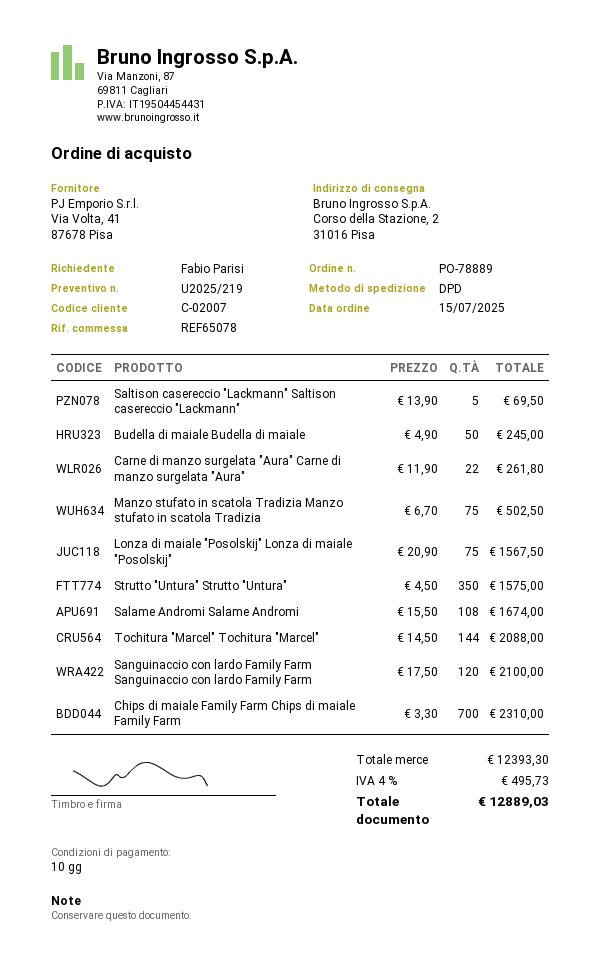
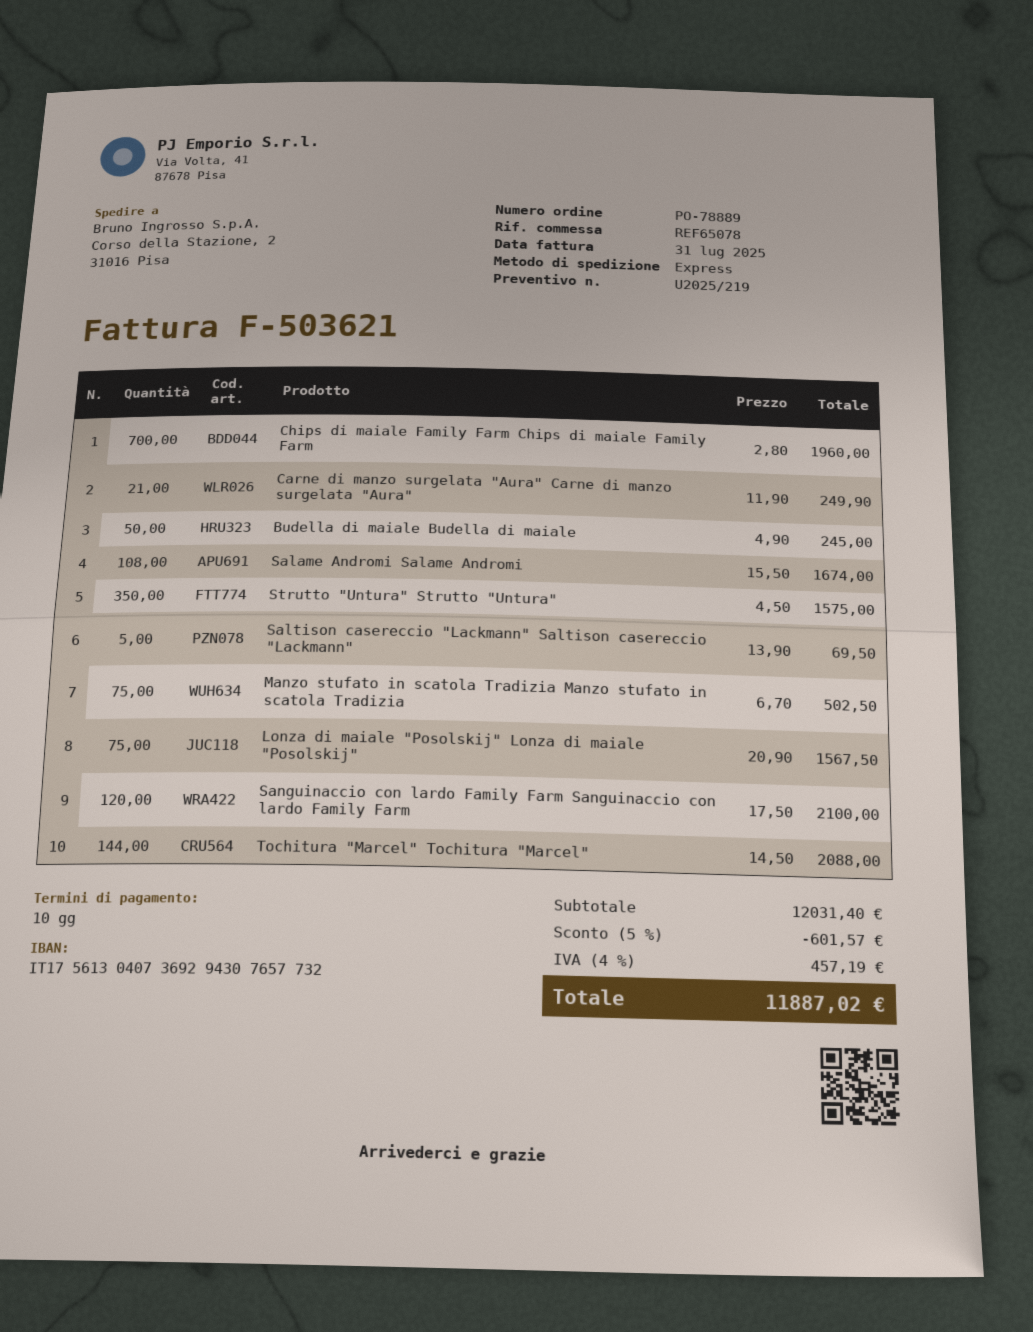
shipping method: DPD -> express
Carne di manzo surgelata "Aura" Carne di manzo surgelata "Aura": 22 x 11.90 = 261.80 -> 21 x 11.90 = 249.90
Chips di maiale Family Farm Chips di maiale Family Farm: 700 x 3.30 = 2310.00 -> 700 x 2.80 = 1960.00
subtotal: 12393.30 -> 12031.40
discount: none -> 5% = 601.57
tax: 4% = 495.73 -> 4% = 457.19
total: 12889.03 -> 11887.02

